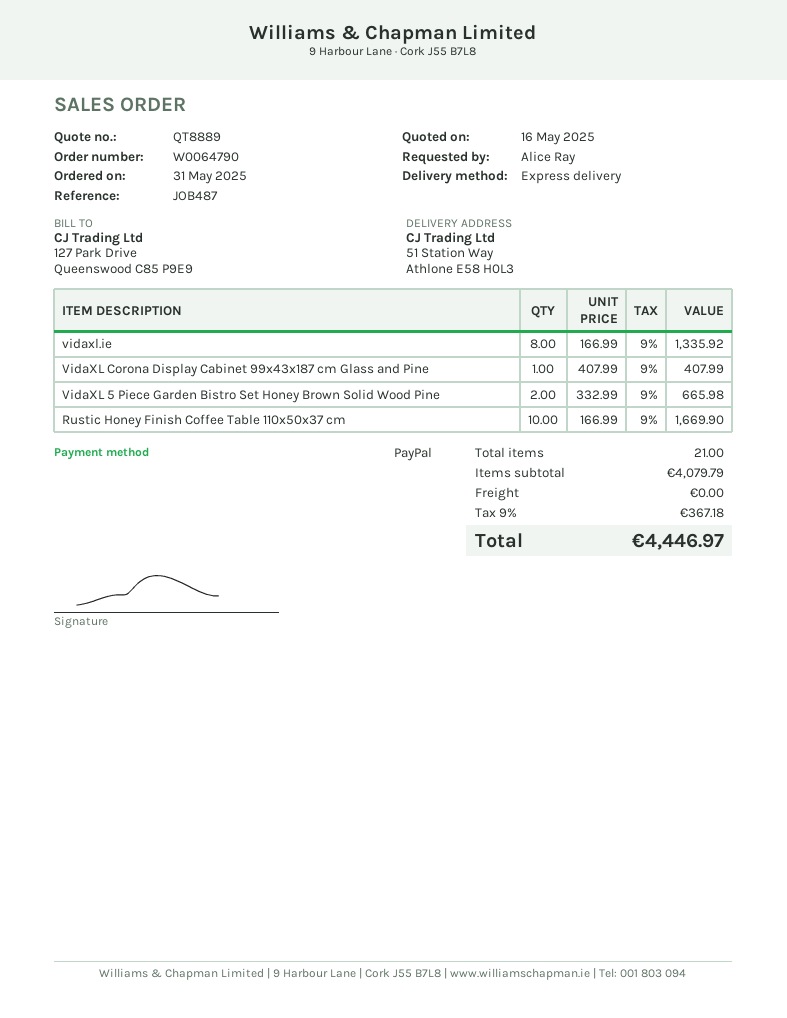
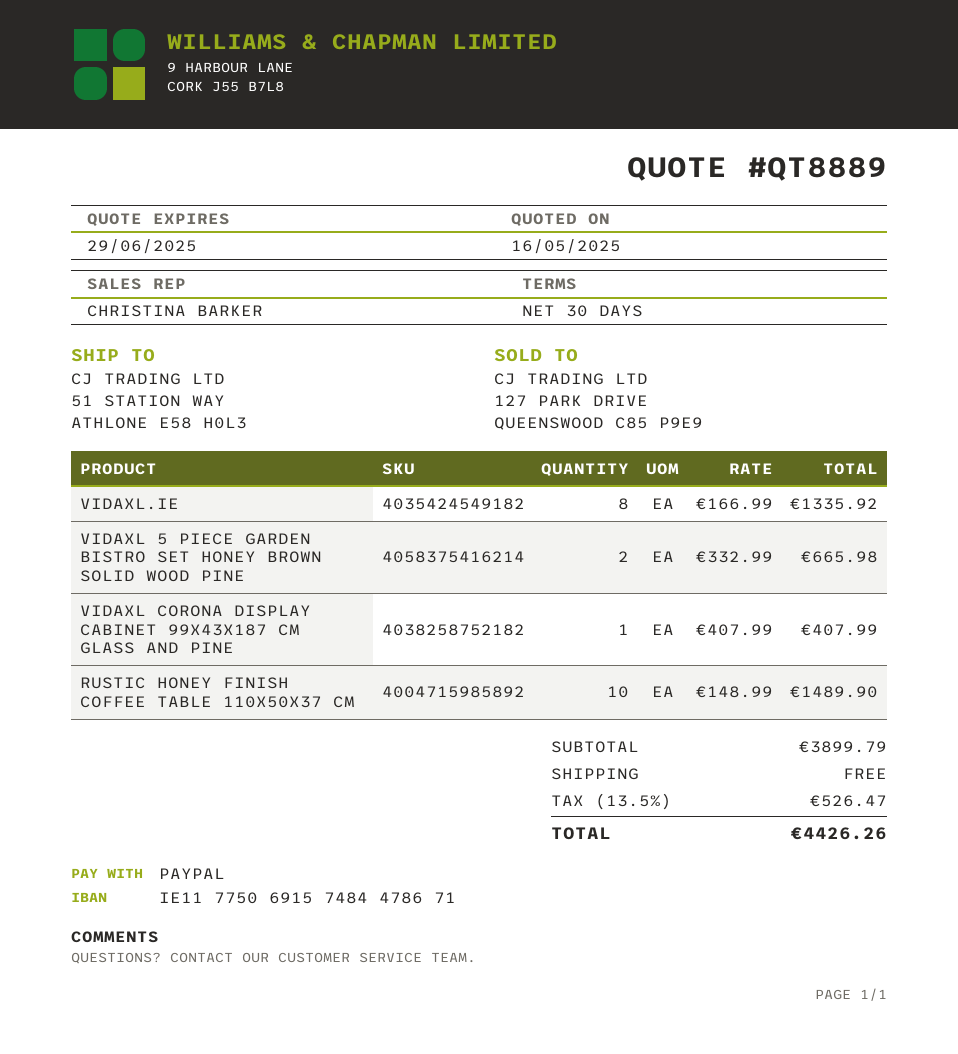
Rustic Honey Finish Coffee Table 110x50x37 cm: 10 x 166.99 = 1669.90 -> 10 x 148.99 = 1489.90
subtotal: 4079.79 -> 3899.79
tax: 9% = 367.18 -> 13.5% = 526.47
total: 4446.97 -> 4426.26

